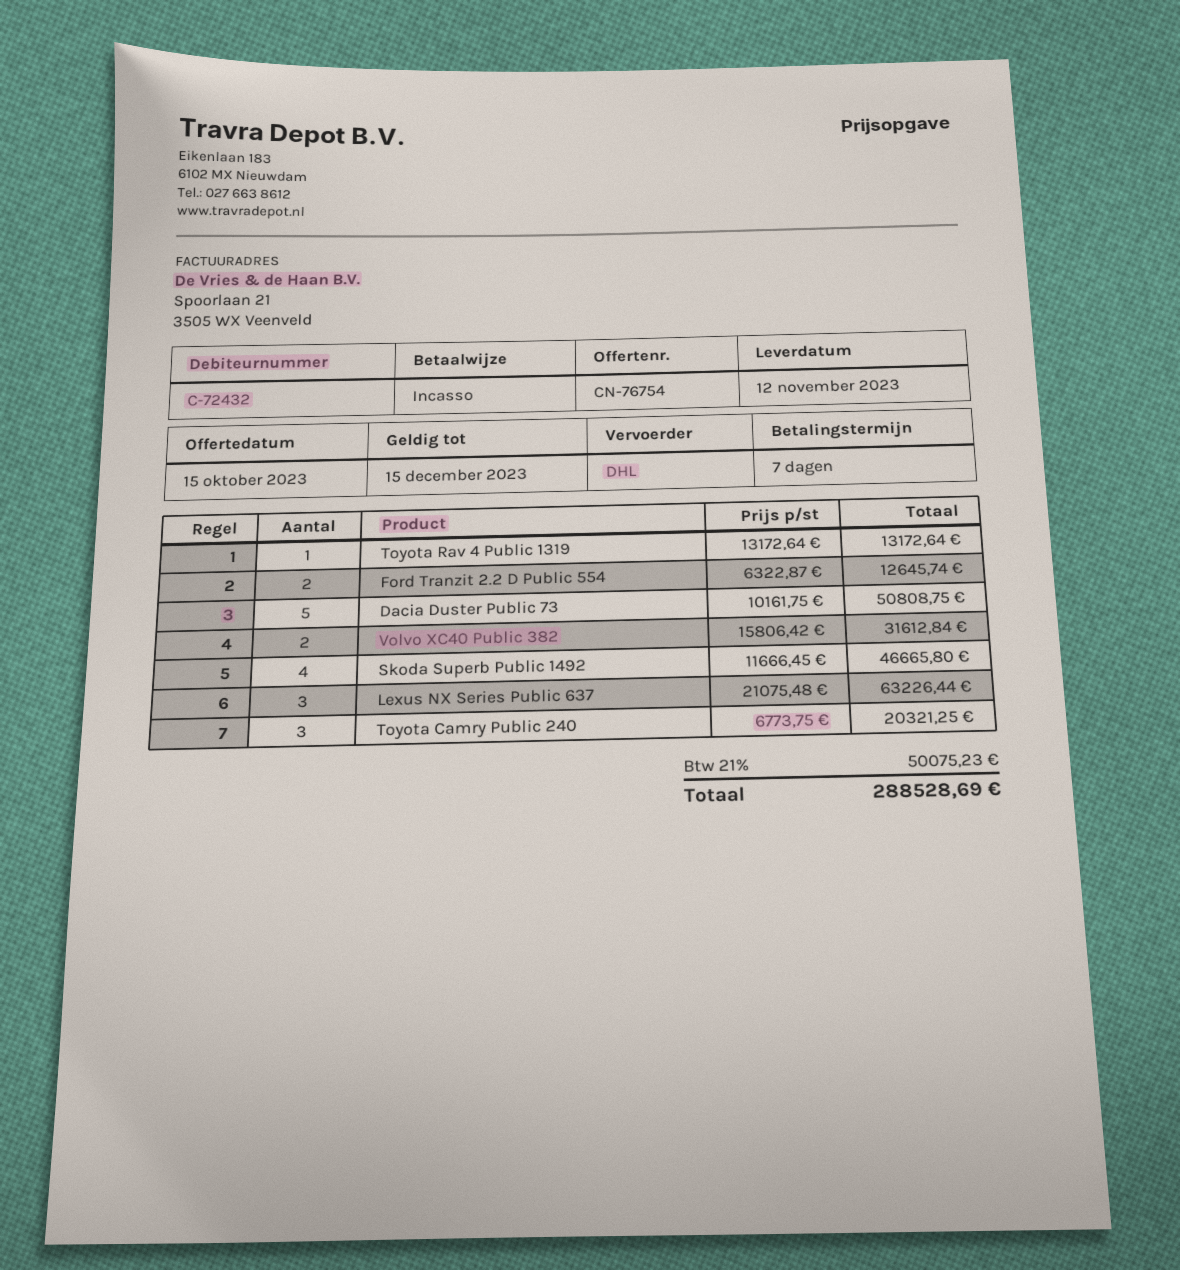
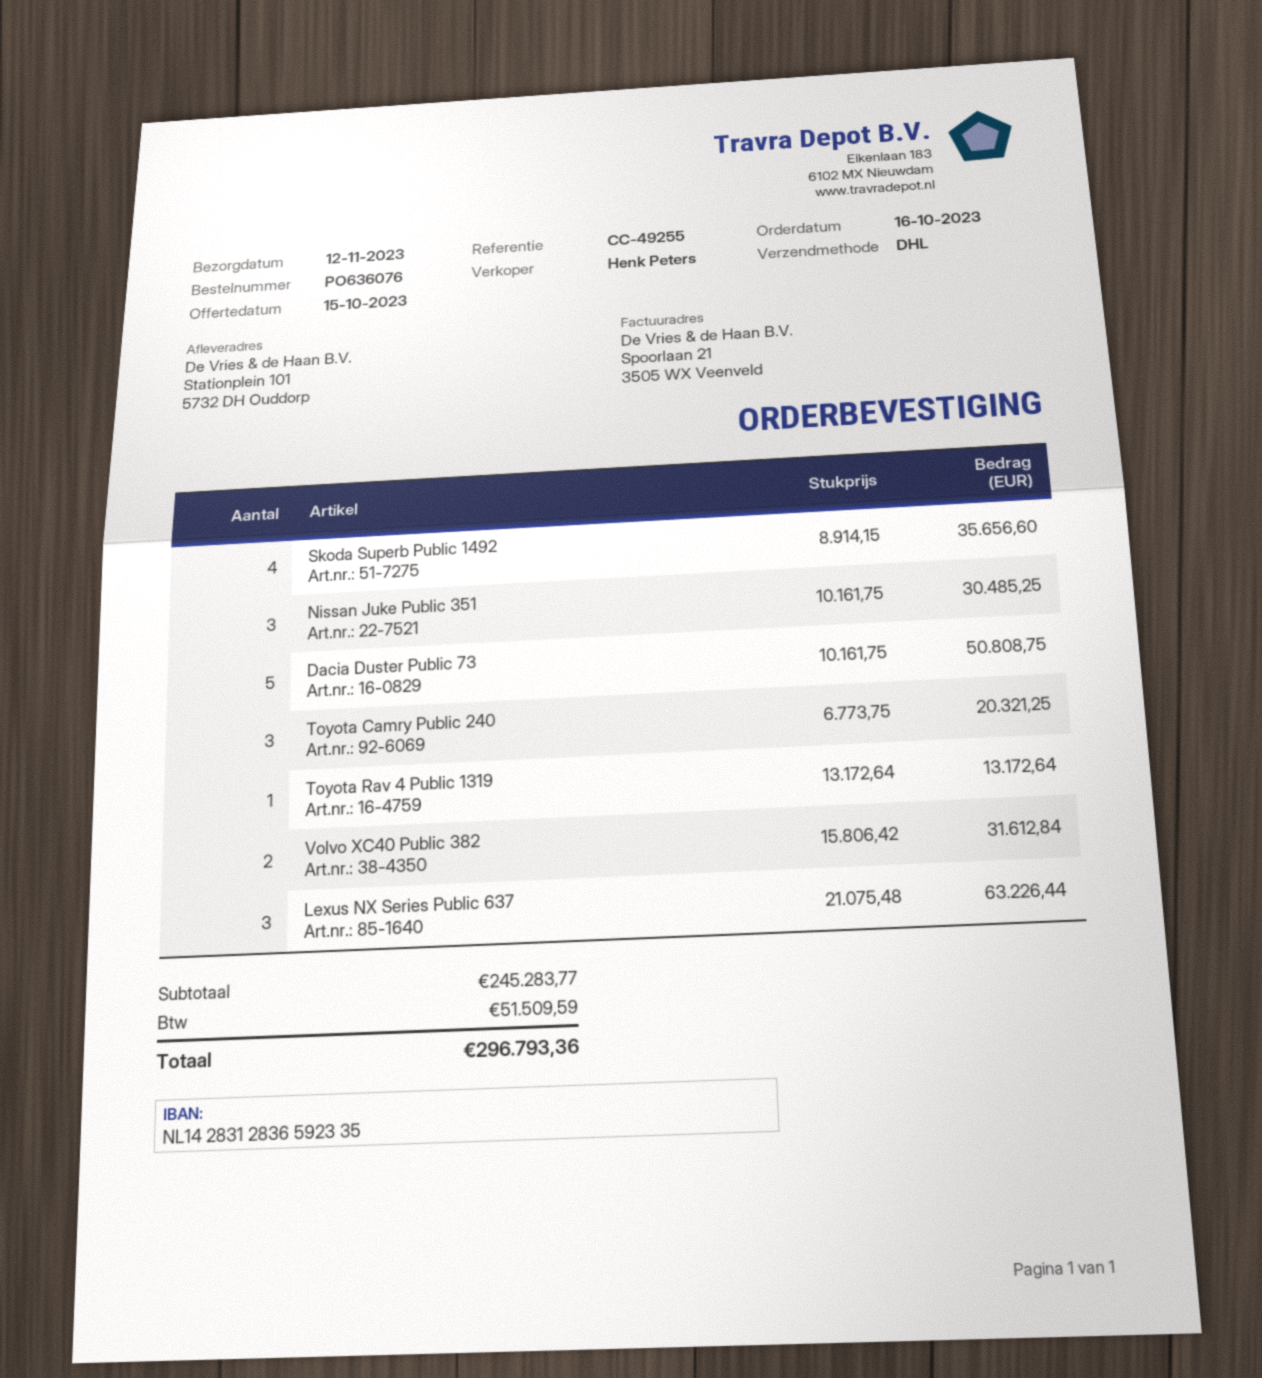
Ford Tranzit 2.2 D Public 554: 2 x 6322.87 = 12645.74 -> none
Skoda Superb Public 1492: 4 x 11666.45 = 46665.80 -> 4 x 8914.15 = 35656.60
Nissan Juke Public 351: none -> 3 x 10161.75 = 30485.25
tax: 50075.23 -> 51509.59
total: 288528.69 -> 296793.36

